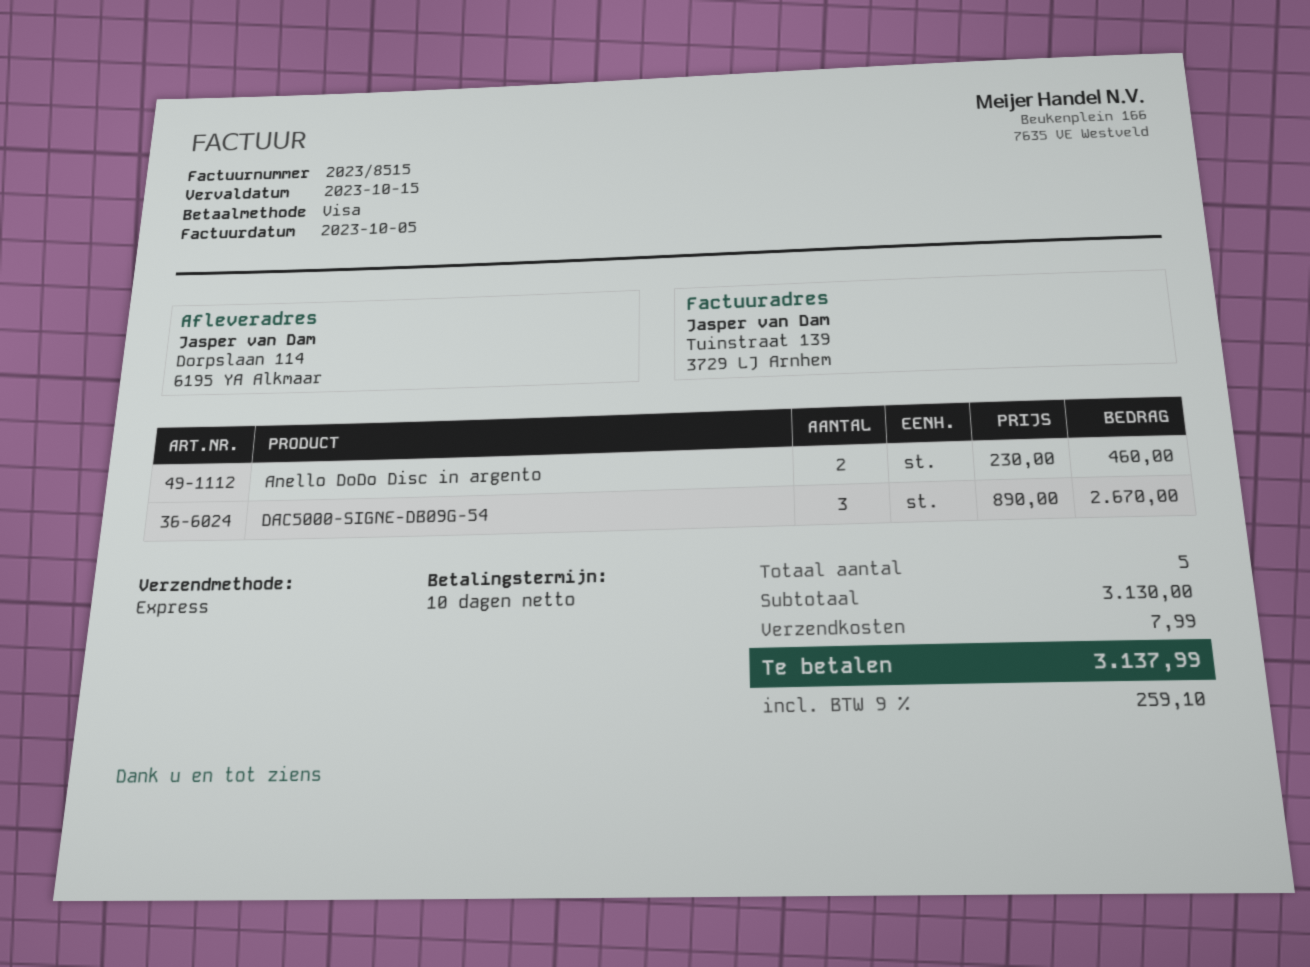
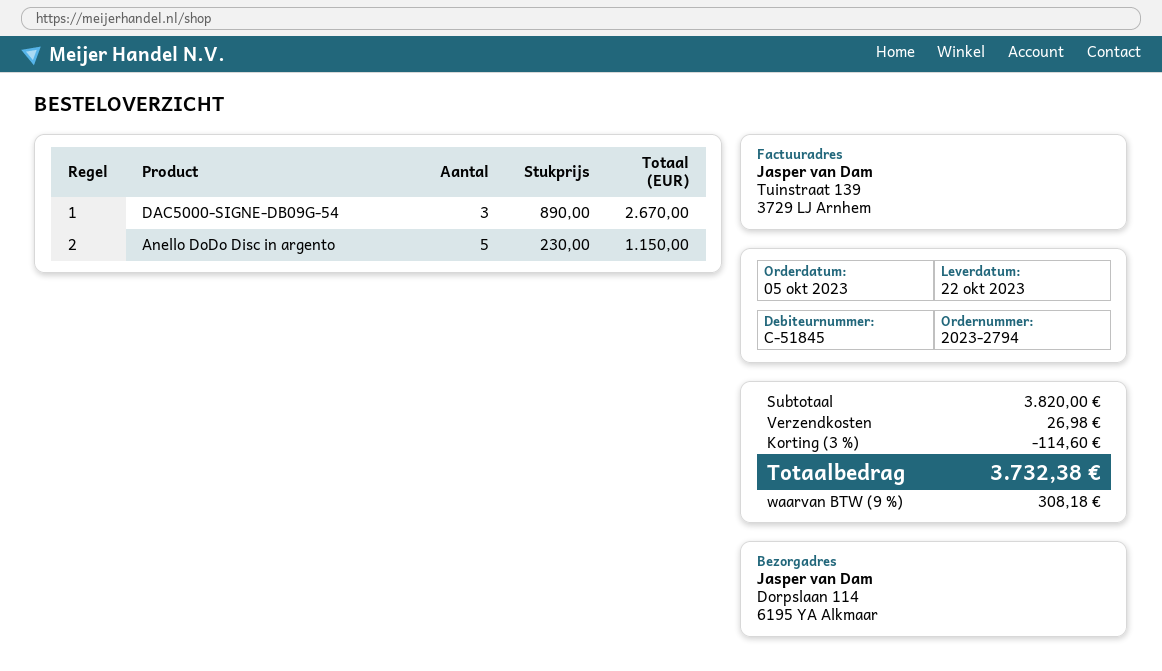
Anello DoDo Disc in argento: 2 x 230.00 = 460.00 -> 5 x 230.00 = 1150.00
subtotal: 3130.00 -> 3820.00
discount: none -> 3% = 114.60
shipping: 7.99 -> 26.98
tax: 9% = 259.10 -> 9% = 308.18
total: 3137.99 -> 3732.38

